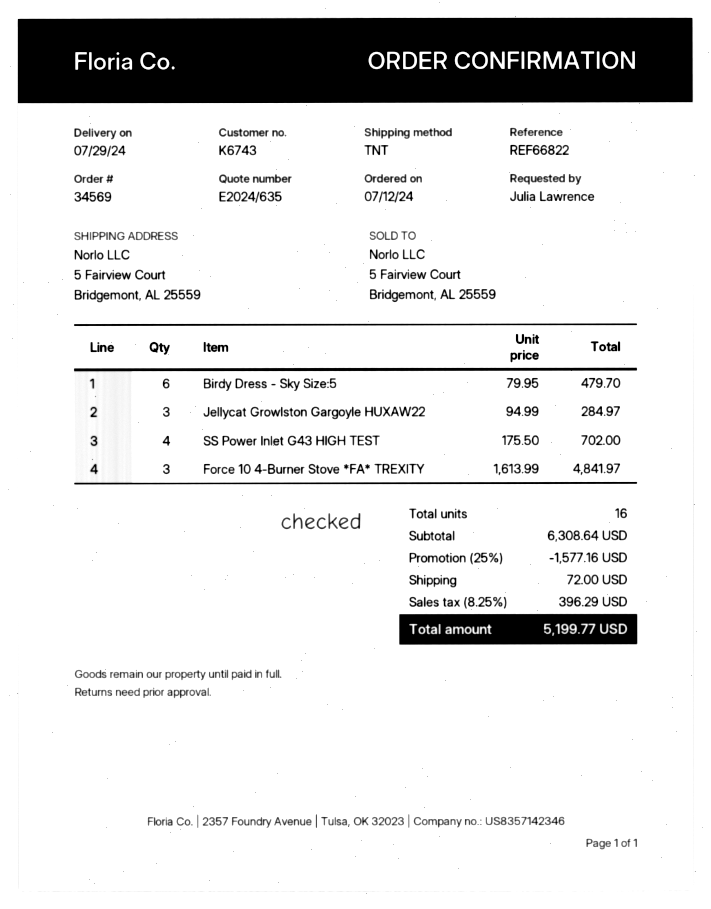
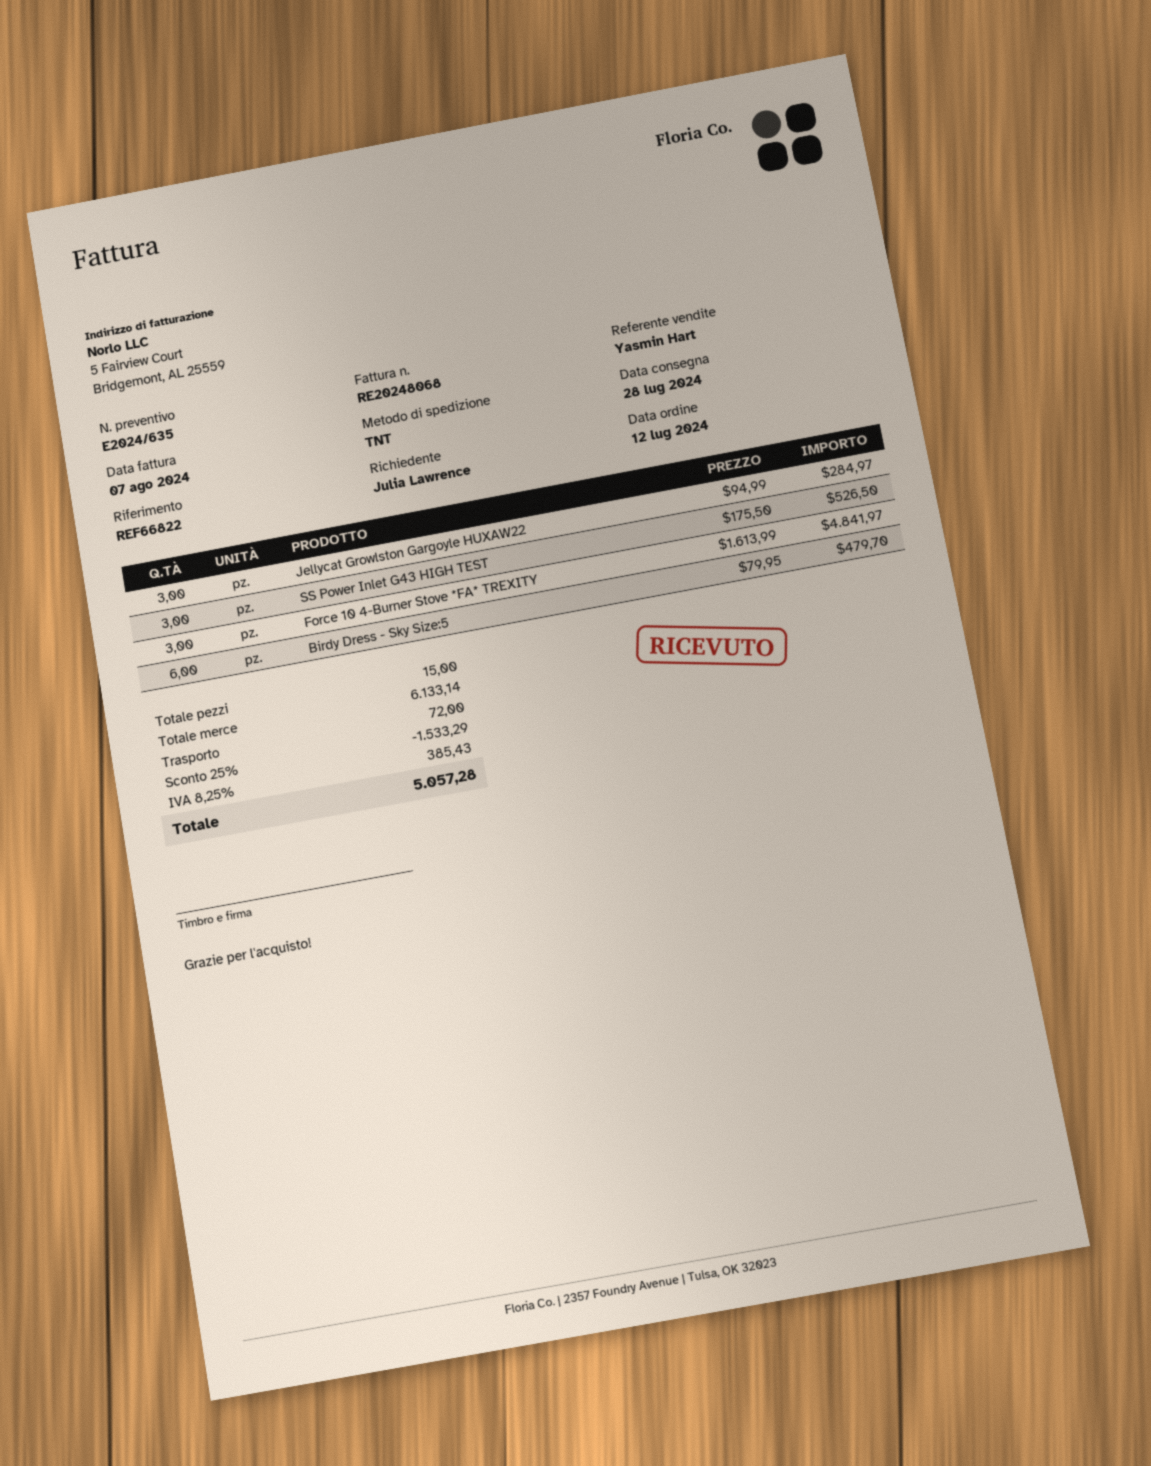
delivery date: 2024-07-29 -> 2024-07-28
SS Power Inlet G43 HIGH TEST: 4 x 175.50 = 702.00 -> 3 x 175.50 = 526.50
total quantity: 16 -> 15
subtotal: 6308.64 -> 6133.14
discount: 25% = 1577.16 -> 25% = 1533.29
tax: 8.25% = 396.29 -> 8.25% = 385.43
total: 5199.77 -> 5057.28

